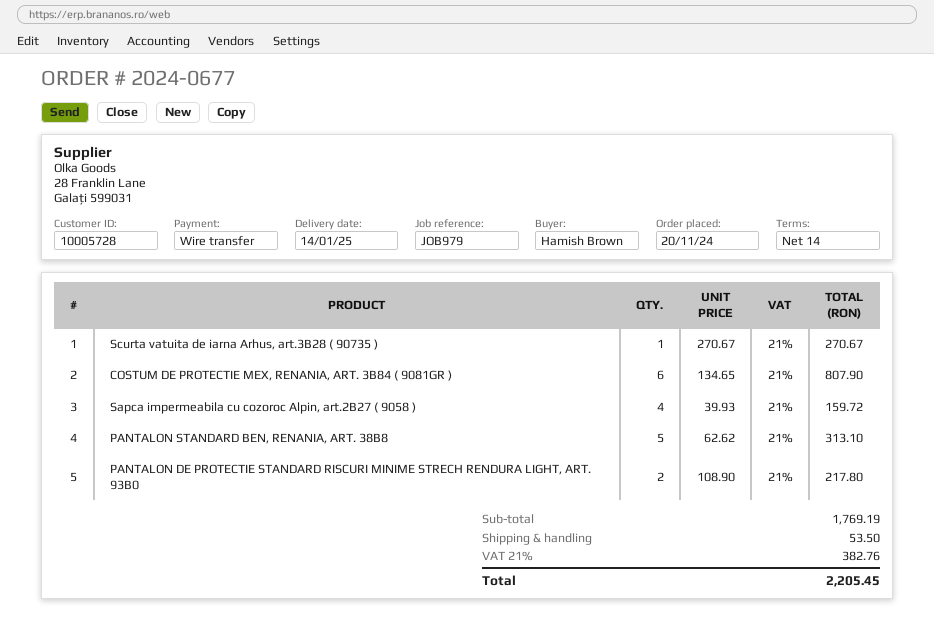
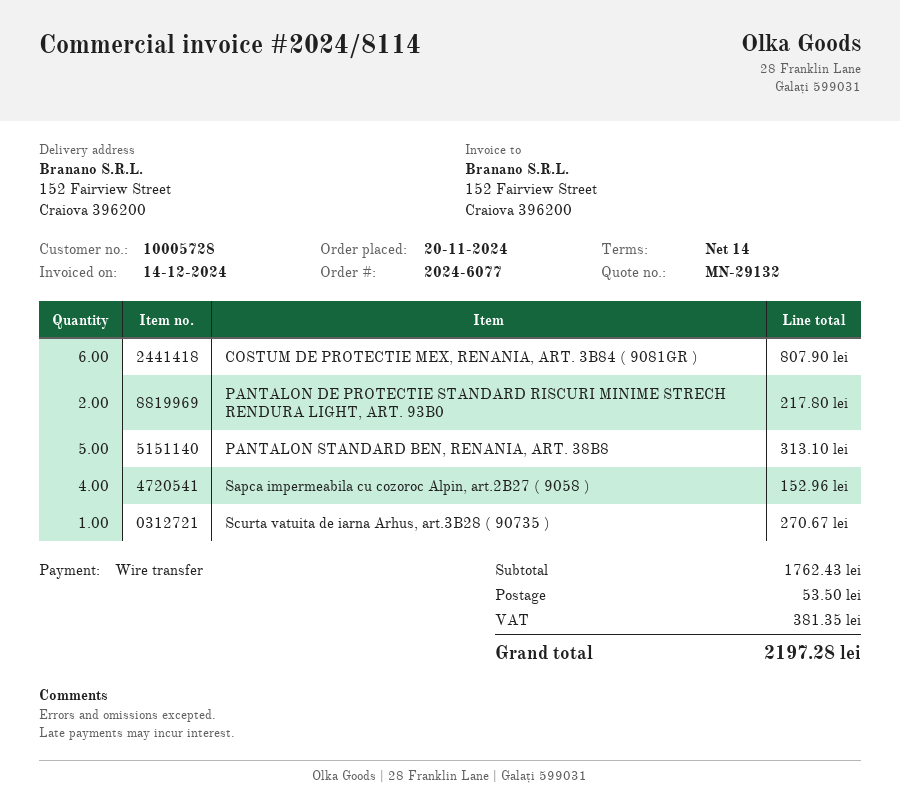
order number: 2024-0677 -> 2024-6077
Sapca impermeabila cu cozoroc Alpin, art.2B27 ( 9058 ): 4 for 159.72 -> 4 for 152.96
subtotal: 1769.19 -> 1762.43
tax: 382.76 -> 381.35
total: 2205.45 -> 2197.28

